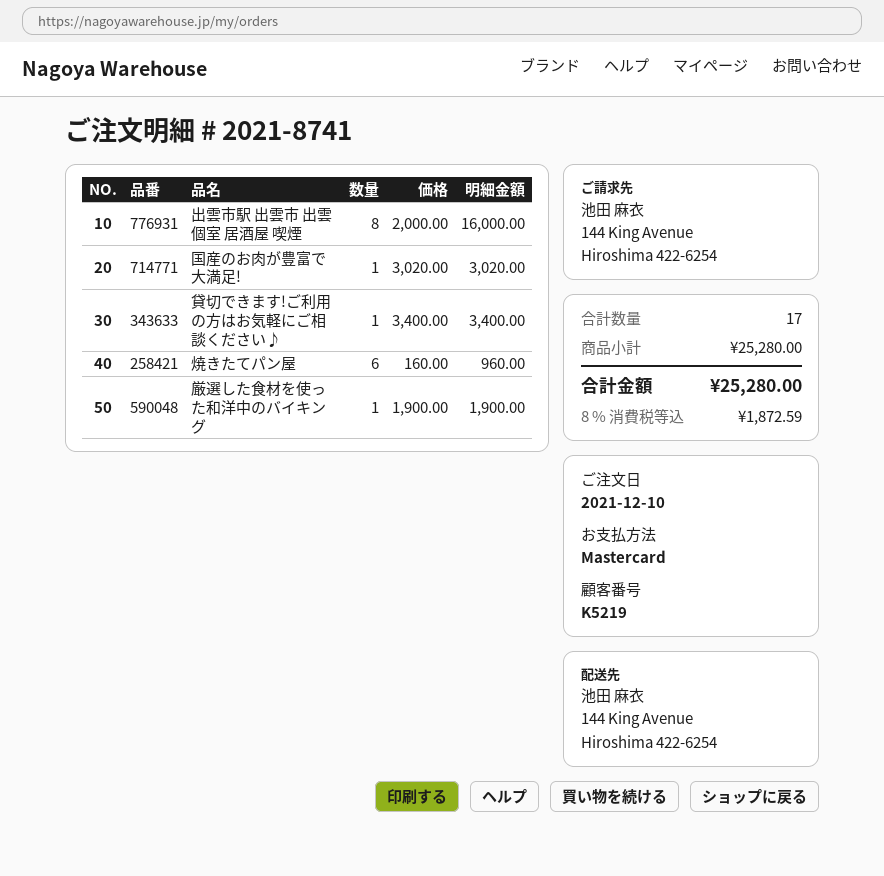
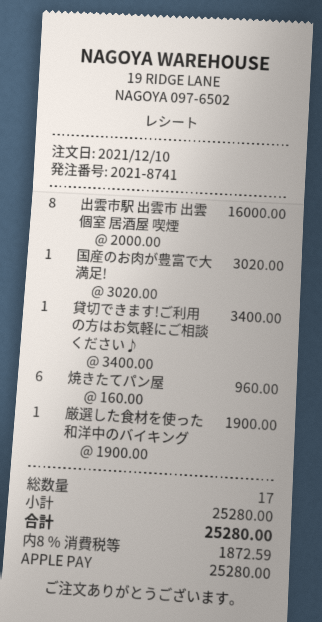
payment method: Mastercard -> Apple Pay

